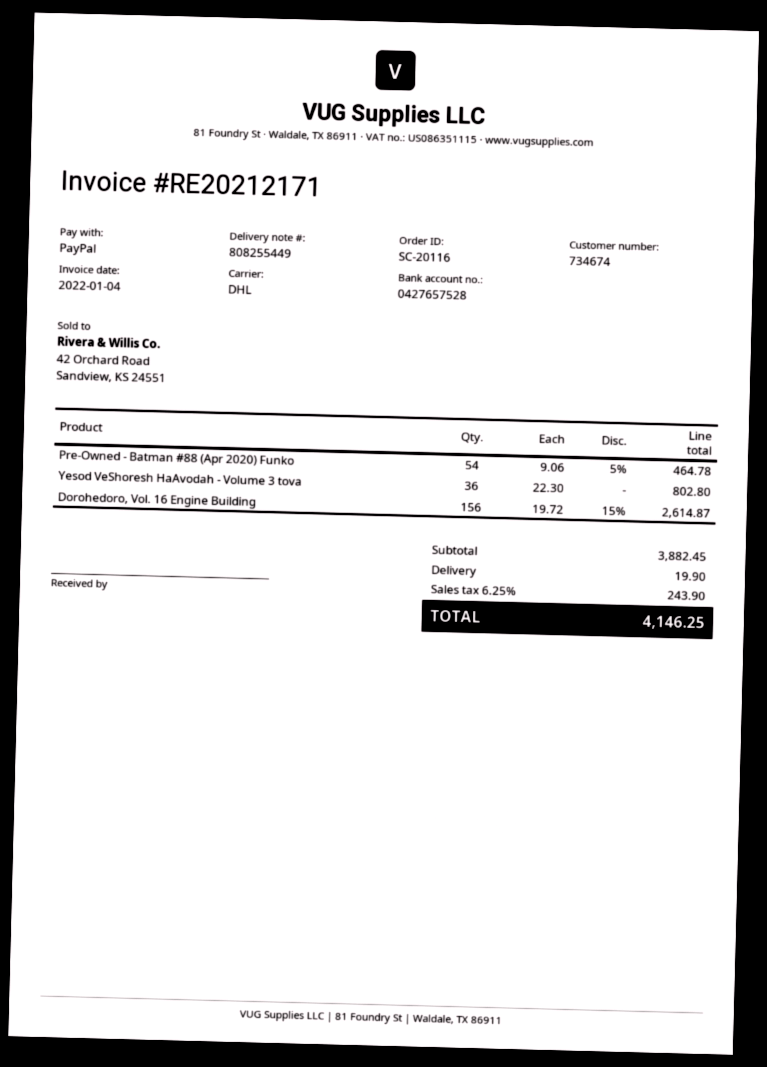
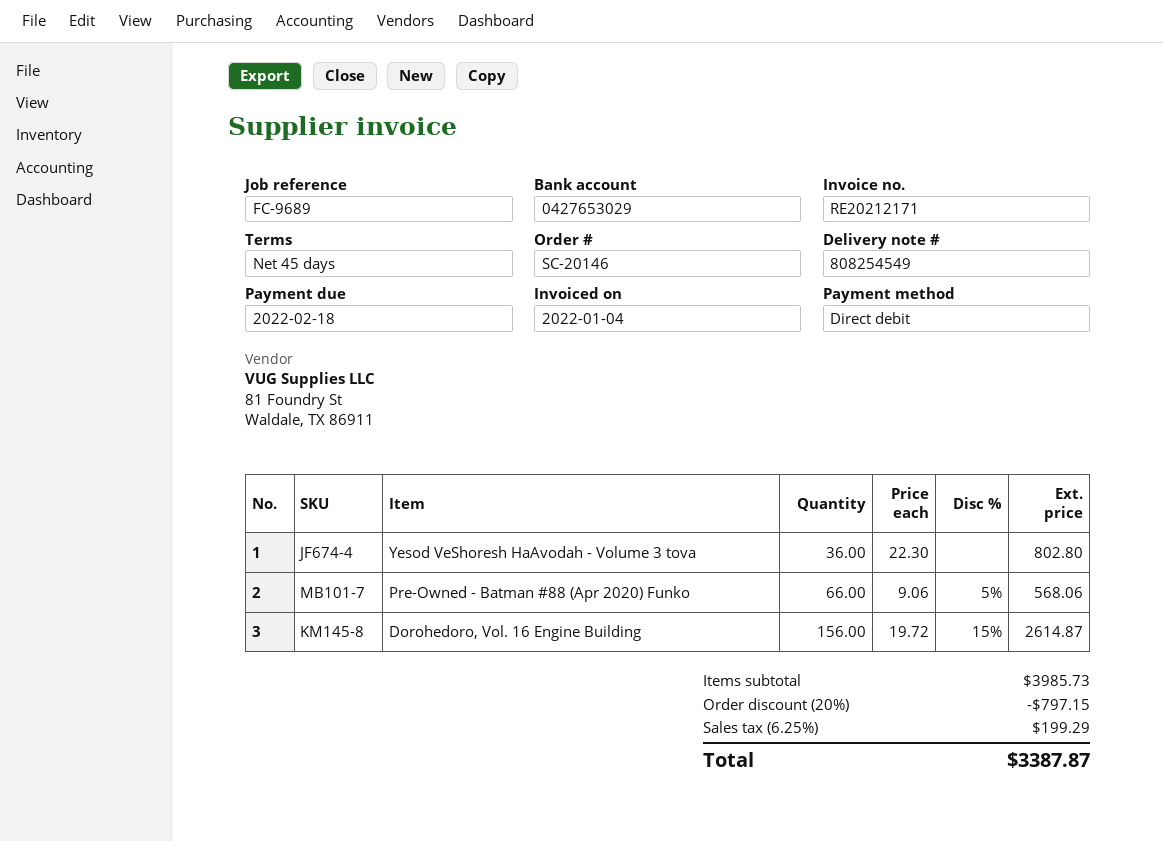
order number: SC-20116 -> SC-20146
delivery note number: 808255449 -> 808254549
payment method: PayPal -> direct debit
bank account: 0427657528 -> 0427653029
Pre-Owned - Batman #88 (Apr 2020) Funko: 54 x 9.06 - 5% = 464.78 -> 66 x 9.06 - 5% = 568.06
subtotal: 3882.45 -> 3985.73
discount: none -> 20% = 797.15
shipping: 19.90 -> none
tax: 6.25% = 243.90 -> 6.25% = 199.29
total: 4146.25 -> 3387.87

